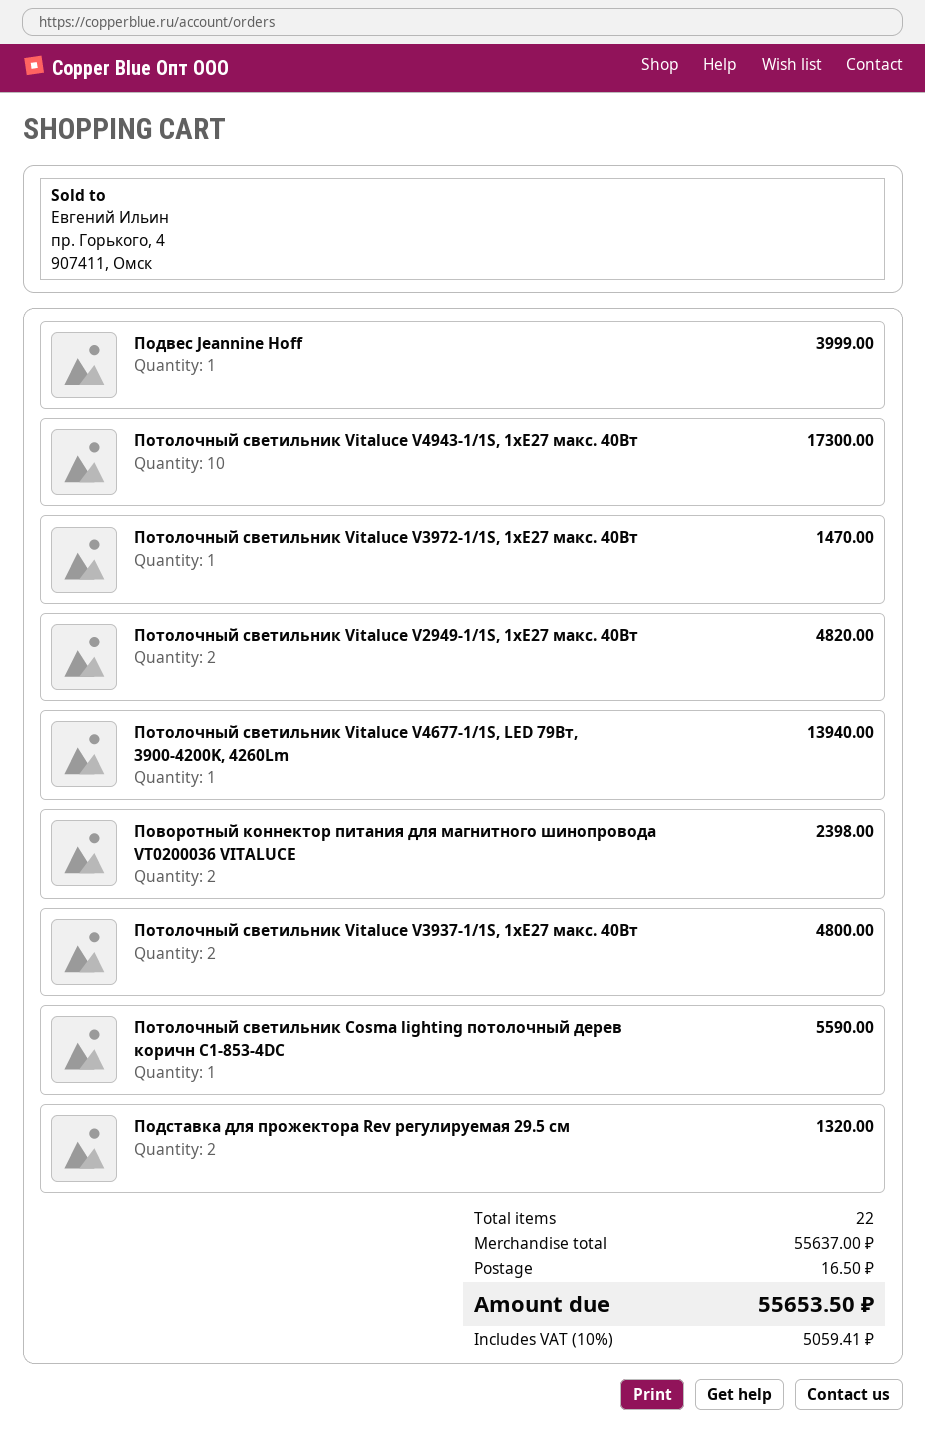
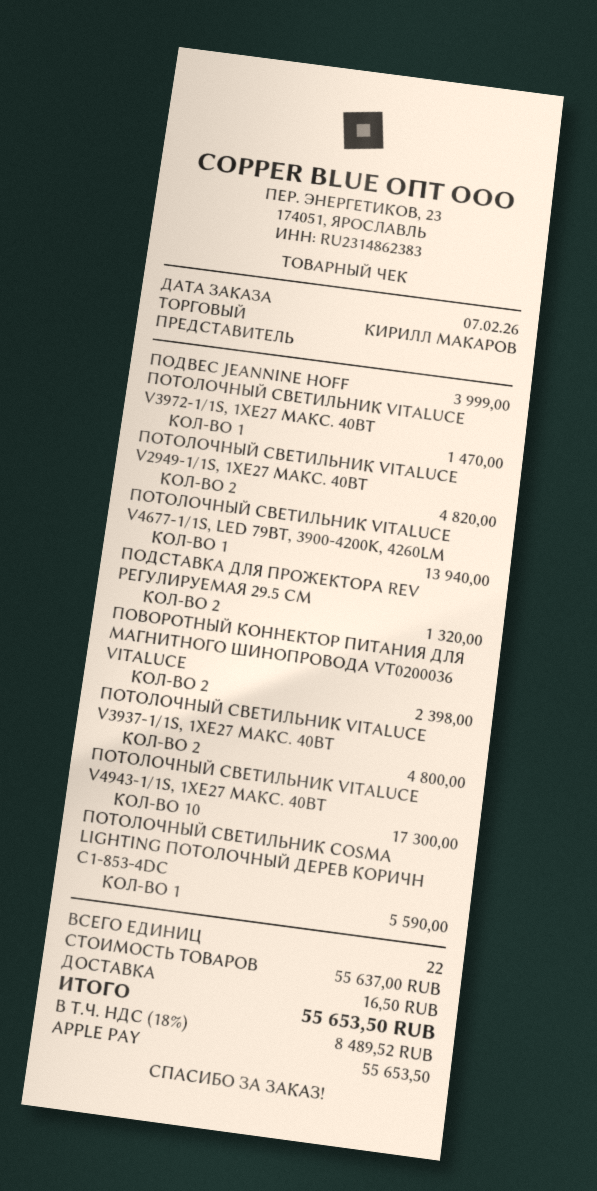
tax: 10% = 5059.41 -> 18% = 8489.52

